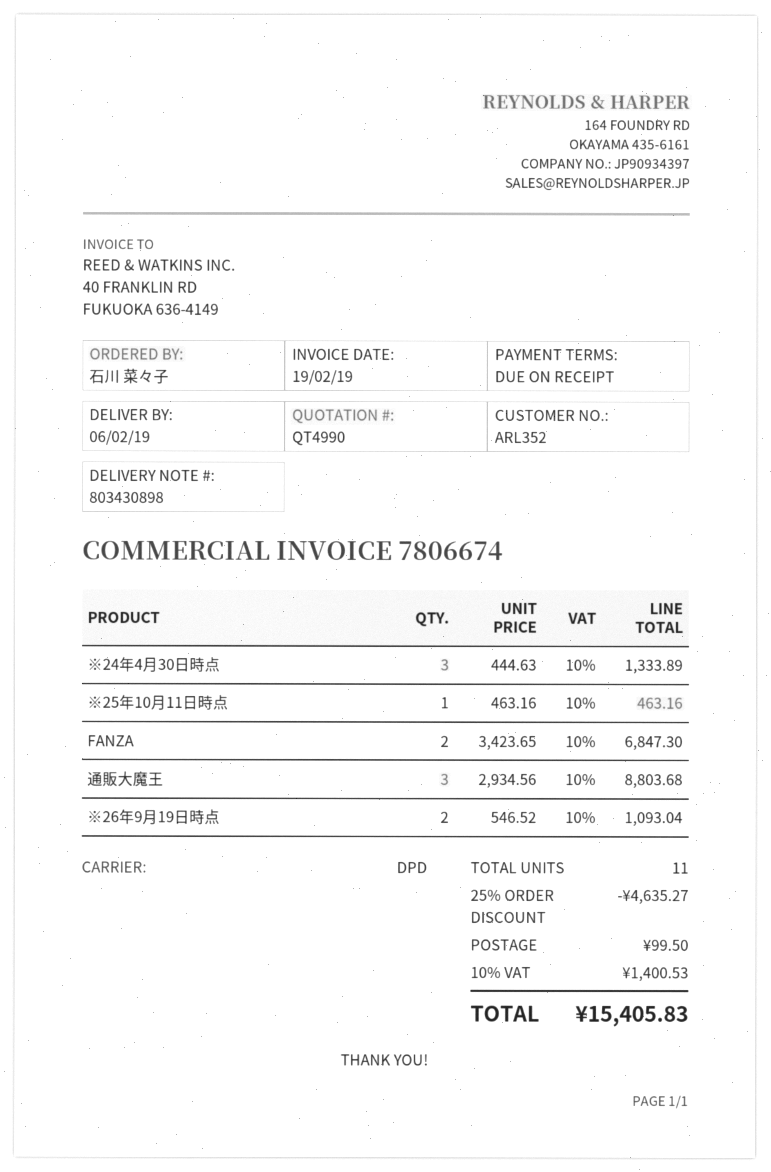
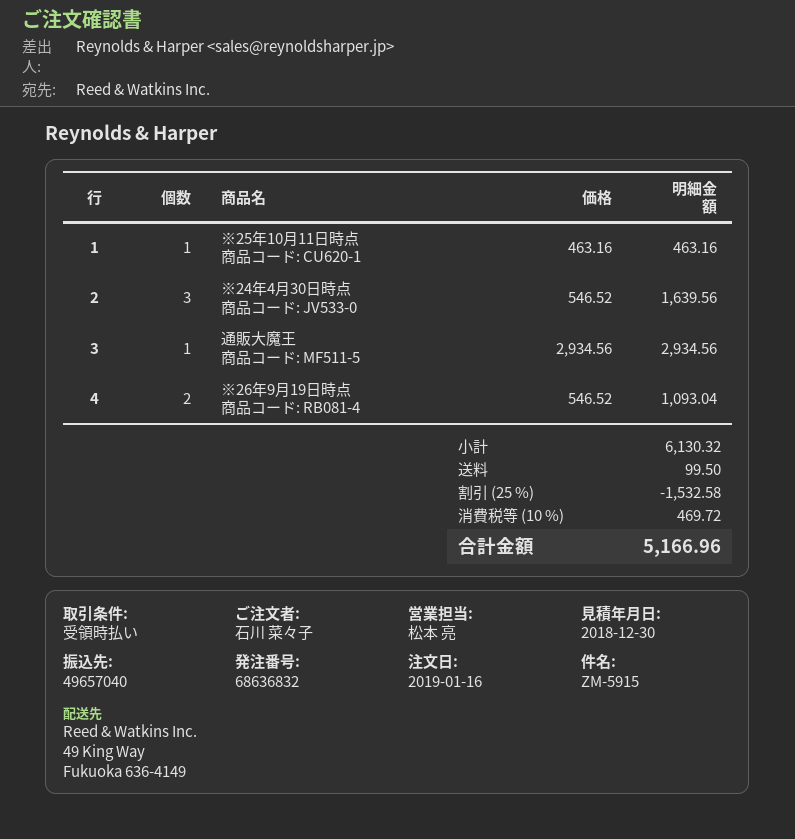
※24年4月30日時点: 3 x 444.63 = 1333.89 -> 3 x 546.52 = 1639.56
FANZA: 2 x 3423.65 = 6847.30 -> none
通販大魔王: 3 x 2934.56 = 8803.68 -> 1 x 2934.56 = 2934.56
discount: 25% = 4635.27 -> 25% = 1532.58
tax: 10% = 1400.53 -> 10% = 469.72
total: 15405.83 -> 5166.96

